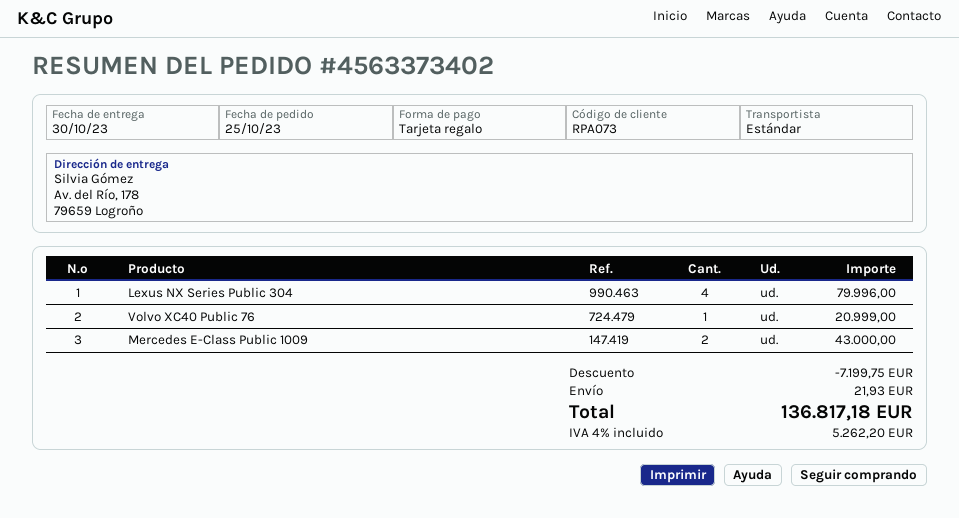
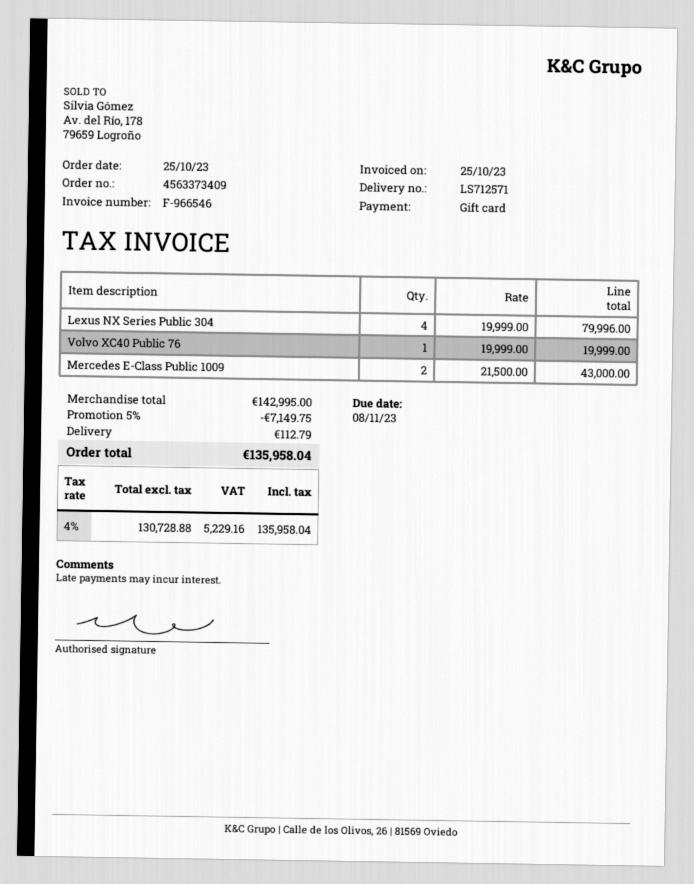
order number: 4563373402 -> 4563373409
Volvo XC40 Public 76: 1 for 20999.00 -> 1 for 19999.00
discount: 7199.75 -> 7149.75
shipping: 21.93 -> 112.79
tax: 4% = 5262.20 -> 4% = 5229.16
total: 136817.18 -> 135958.04

